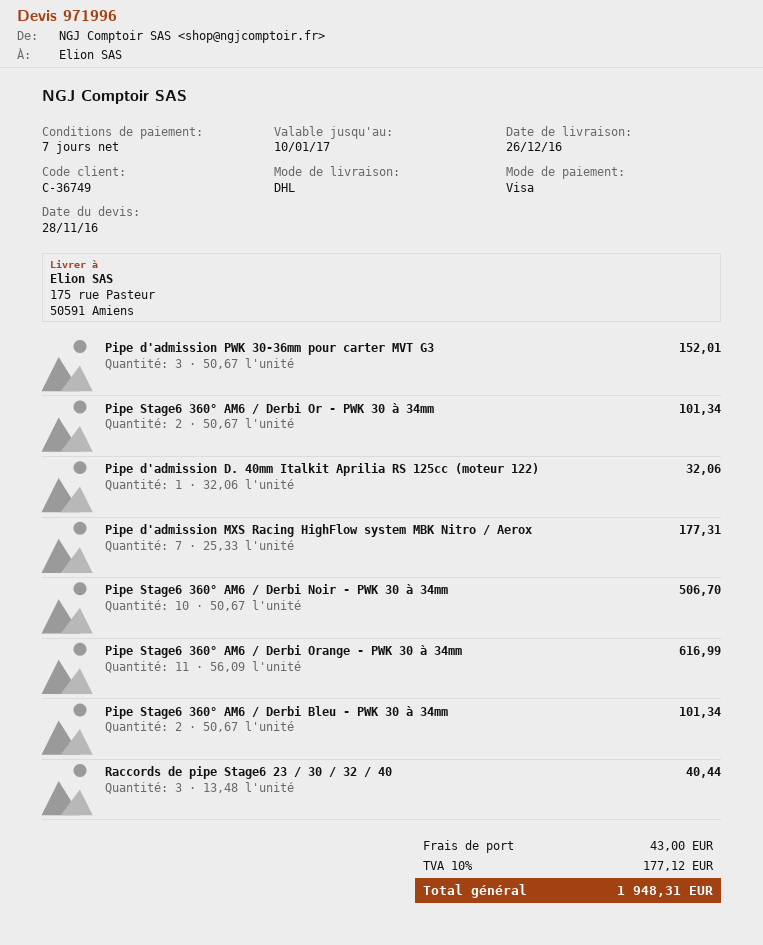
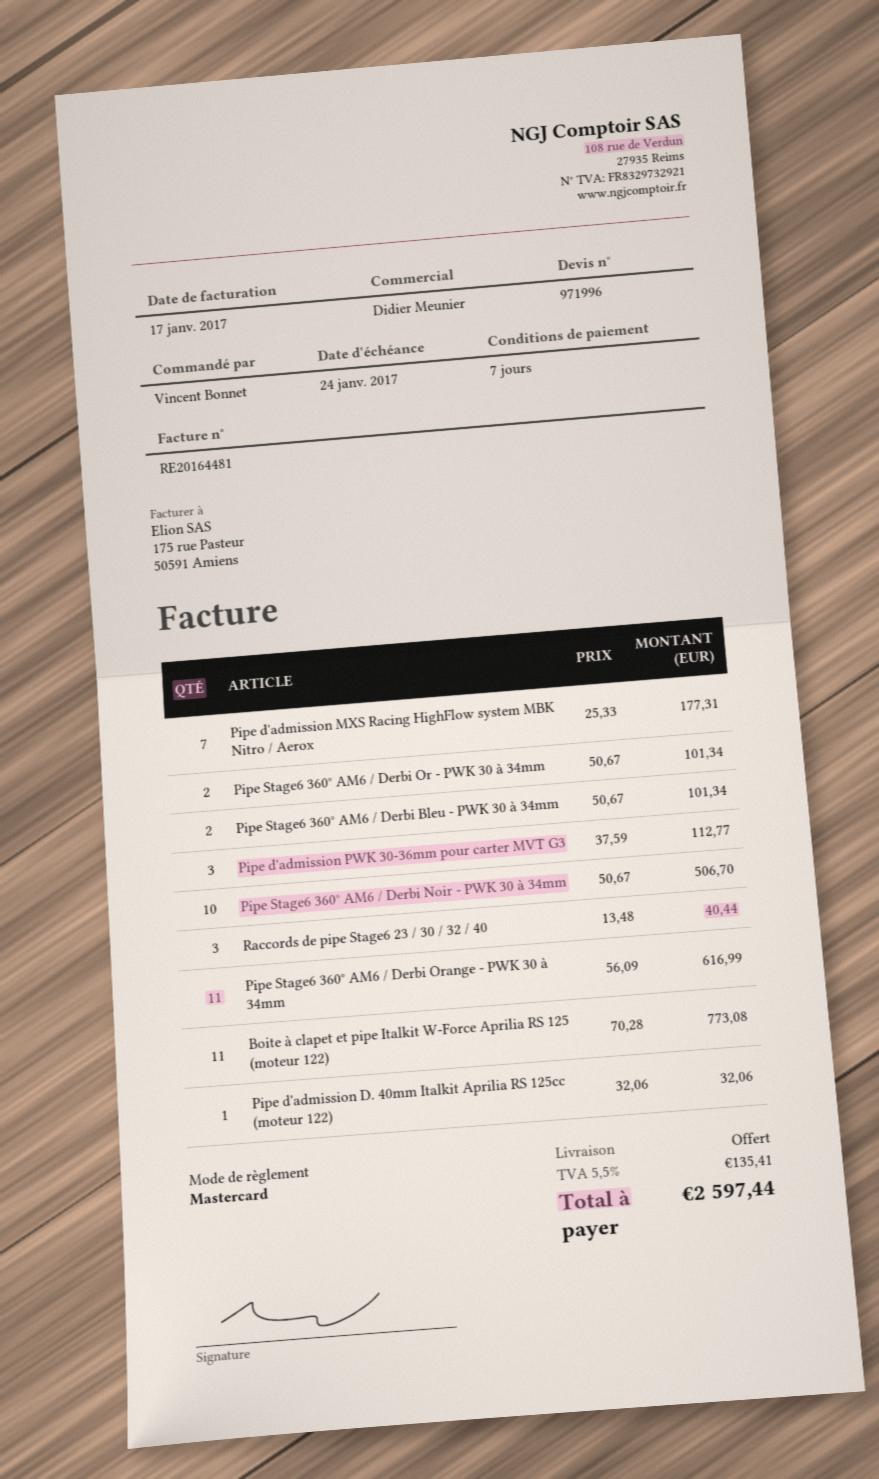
payment method: Visa -> Mastercard
Pipe d'admission PWK 30-36mm pour carter MVT G3: 3 x 50.67 = 152.01 -> 3 x 37.59 = 112.77
Boite à clapet et pipe Italkit W-Force Aprilia RS 125 (moteur 122): none -> 11 x 70.28 = 773.08
shipping: 43.00 -> 0.00
tax: 10% = 177.12 -> 5.5% = 135.41
total: 1948.31 -> 2597.44

